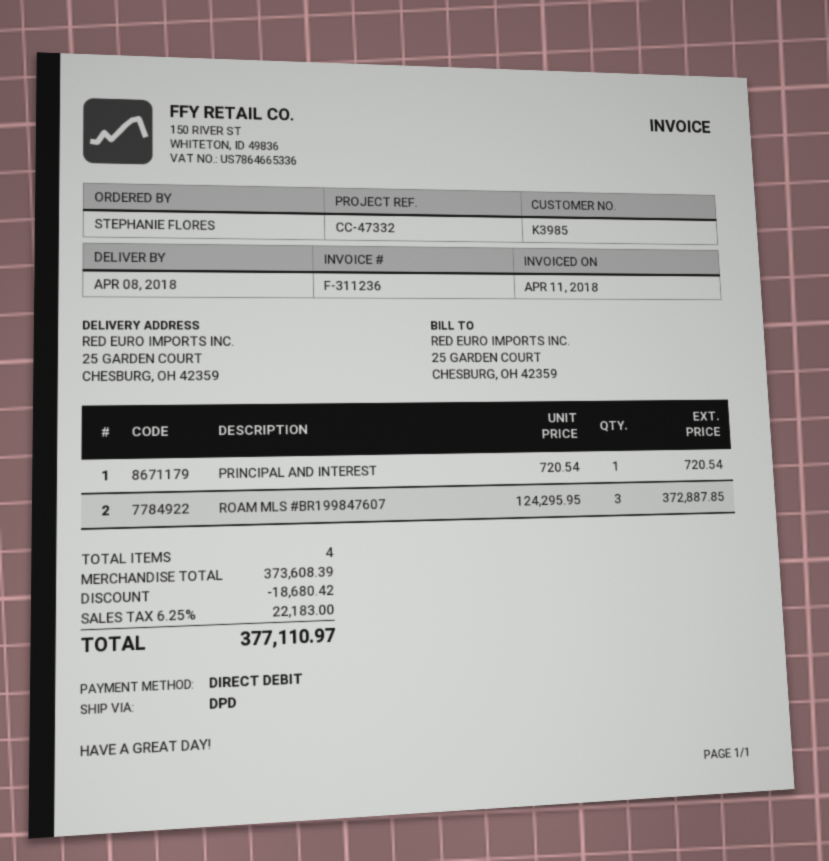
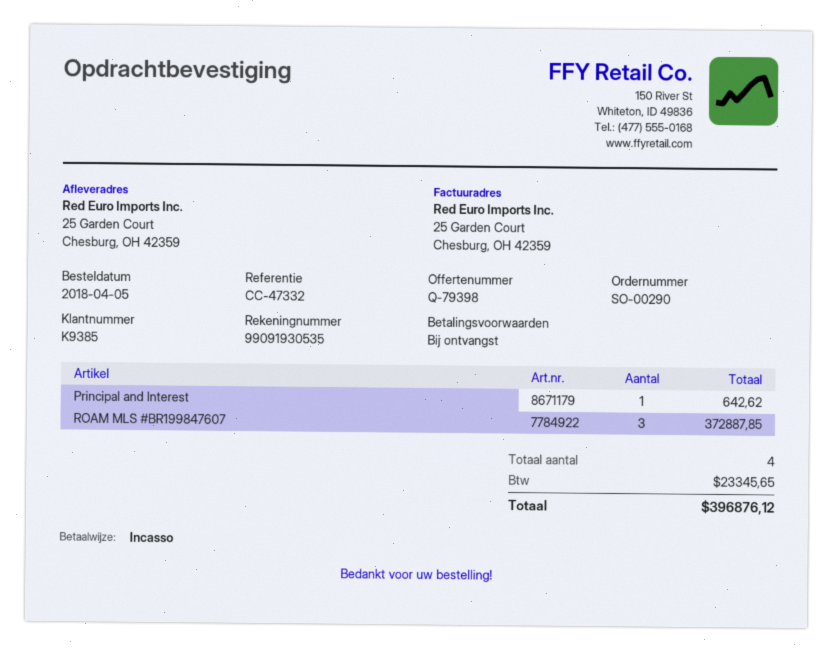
customer number: K3985 -> K9385
PRINCIPAL AND INTEREST: 1 for 720.54 -> 1 for 642.62
discount: 18680.42 -> none
tax: 22183.00 -> 23345.65
total: 377110.97 -> 396876.12

